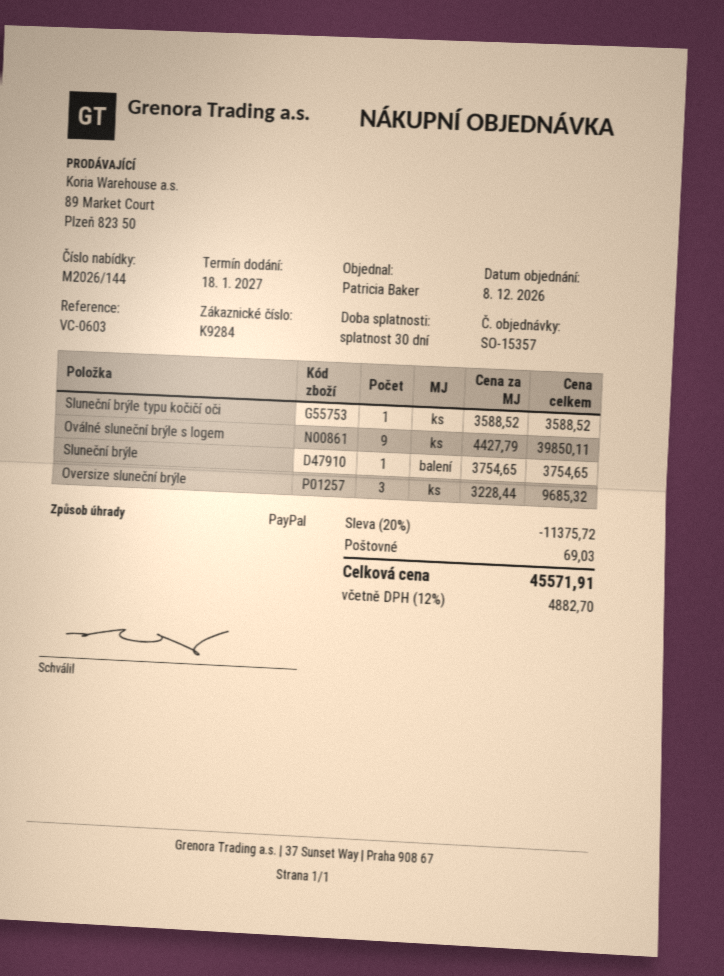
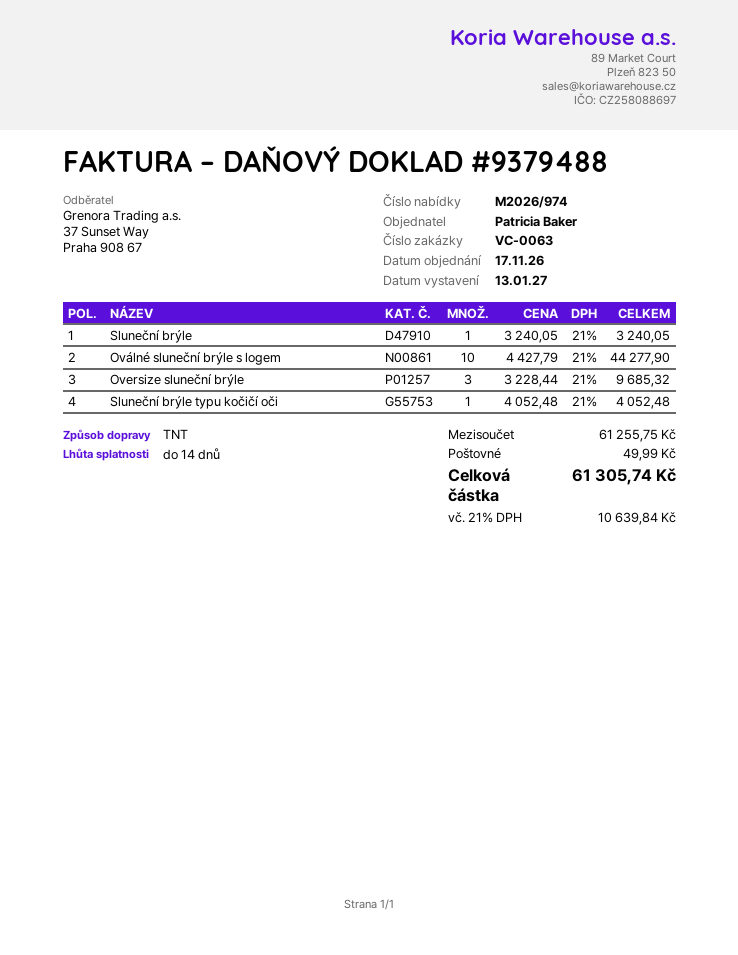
quote number: M2026/144 -> M2026/974
order date: 2026-12-08 -> 2026-11-17
payment terms: 30 days -> 14 days
reference: VC-0603 -> VC-0063
Sluneční brýle typu kočičí oči: 1 x 3588.52 = 3588.52 -> 1 x 4052.48 = 4052.48
Oválné sluneční brýle s logem: 9 x 4427.79 = 39850.11 -> 10 x 4427.79 = 44277.90
Sluneční brýle: 1 x 3754.65 = 3754.65 -> 1 x 3240.05 = 3240.05
discount: 20% = 11375.72 -> none
shipping: 69.03 -> 49.99
tax: 12% = 4882.70 -> 21% = 10639.84
total: 45571.91 -> 61305.74

